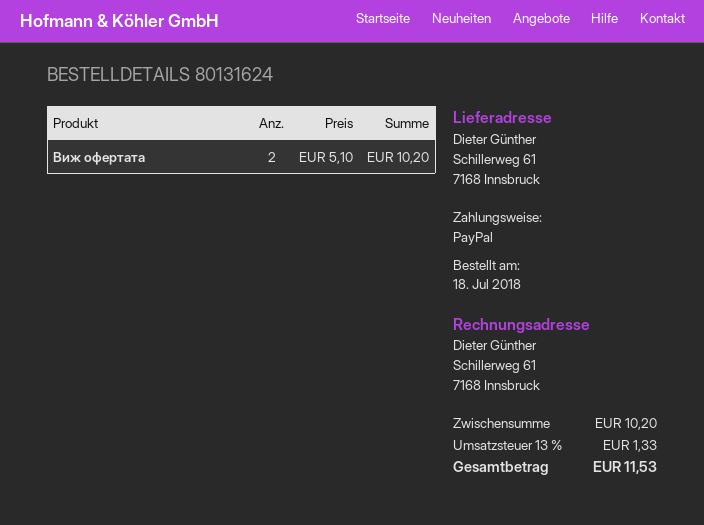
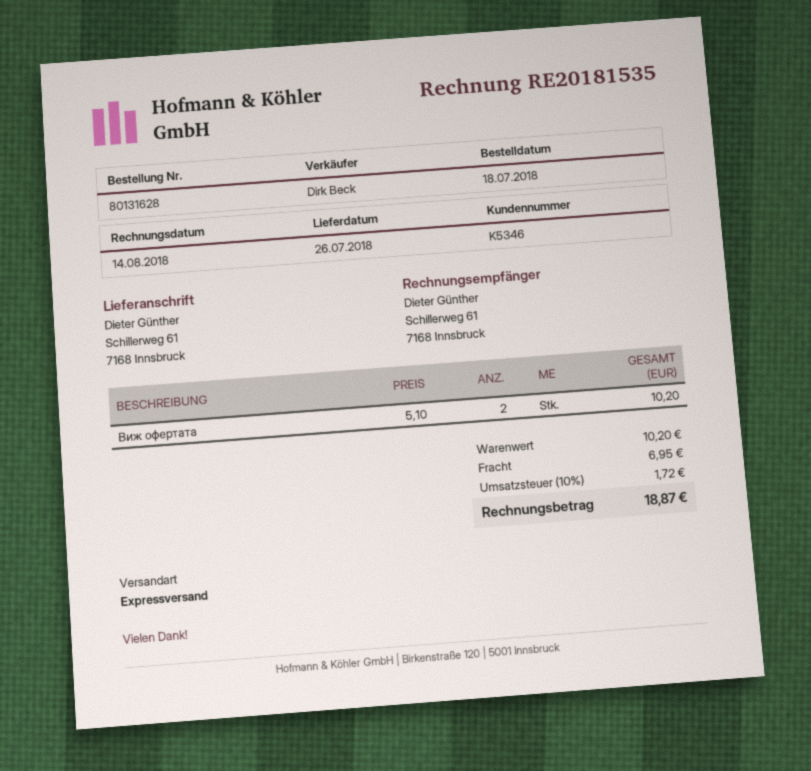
order number: 80131624 -> 80131628
shipping: none -> 6.95
tax: 13% = 1.33 -> 10% = 1.72
total: 11.53 -> 18.87

